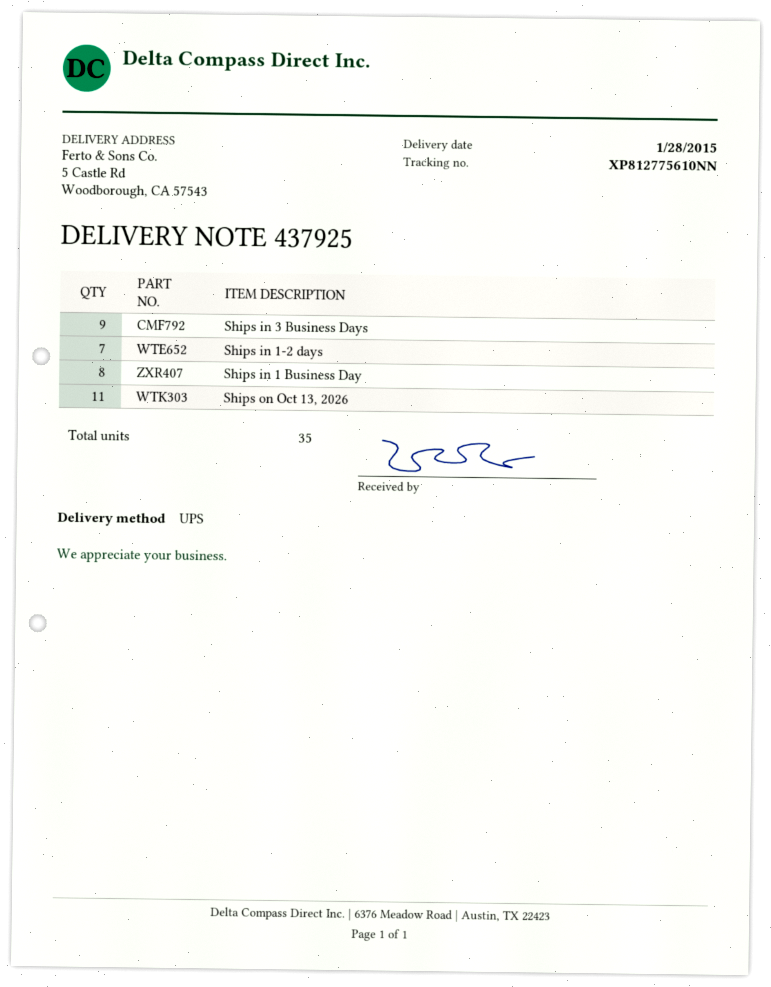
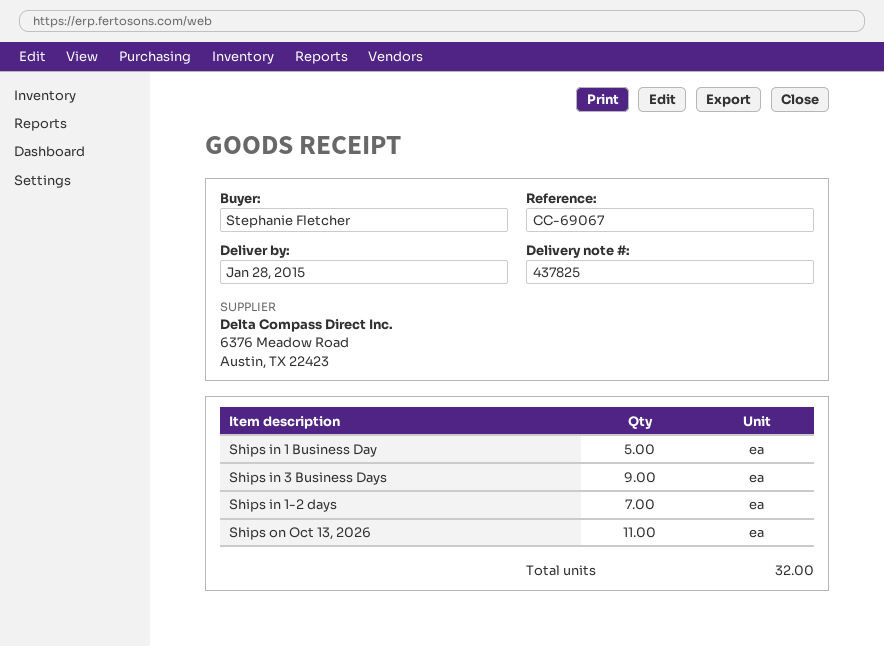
delivery note number: 437925 -> 437825
Ships in 1 Business Day: 8 -> 5
total quantity: 35 -> 32

